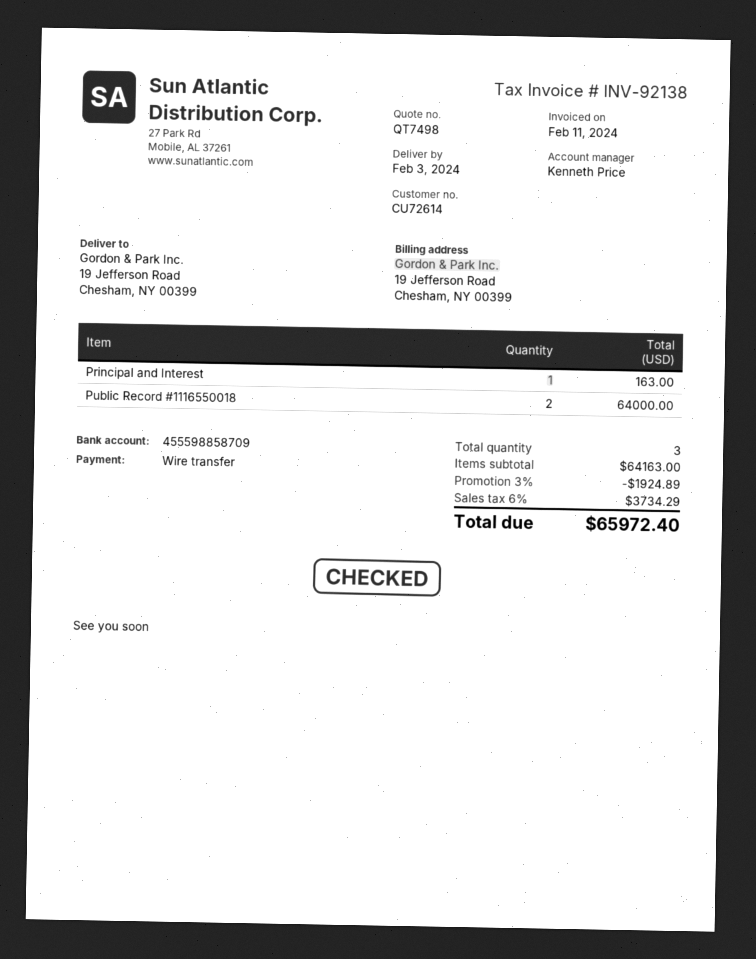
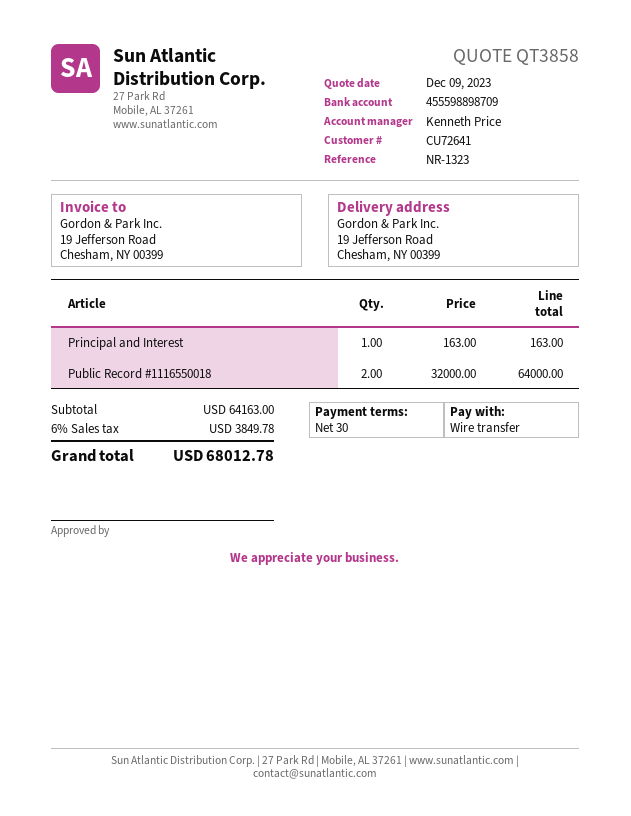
quote number: QT7498 -> QT3858
customer number: CU72614 -> CU72641
bank account: 455598858709 -> 455598898709
discount: 3% = 1924.89 -> none
tax: 6% = 3734.29 -> 6% = 3849.78
total: 65972.40 -> 68012.78

